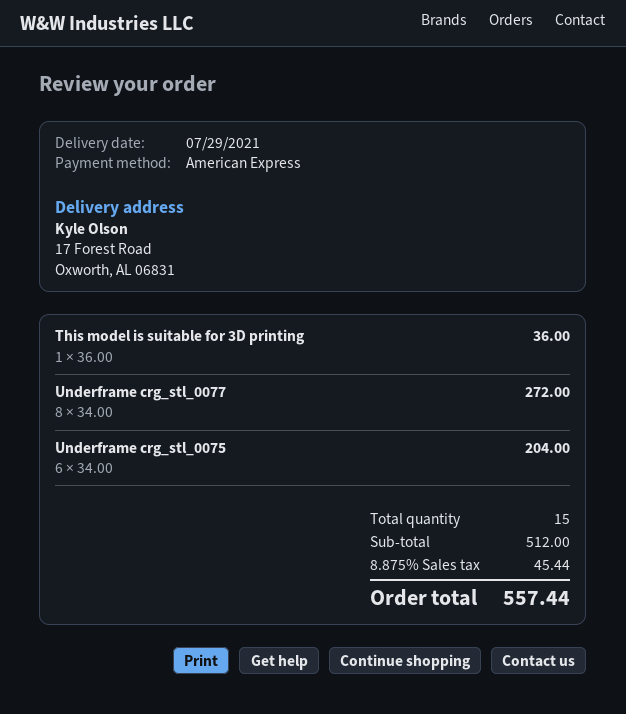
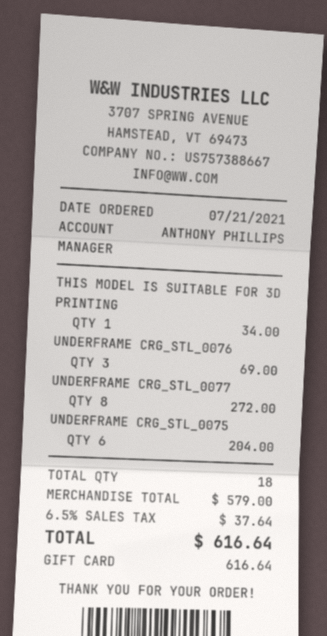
payment method: American Express -> gift card
This model is suitable for 3D printing: 1 for 36.00 -> 1 for 34.00
UNDERFRAME CRG_STL_0076: none -> 3 for 69.00
total quantity: 15 -> 18
subtotal: 512.00 -> 579.00
tax: 8.875% = 45.44 -> 6.5% = 37.64
total: 557.44 -> 616.64

